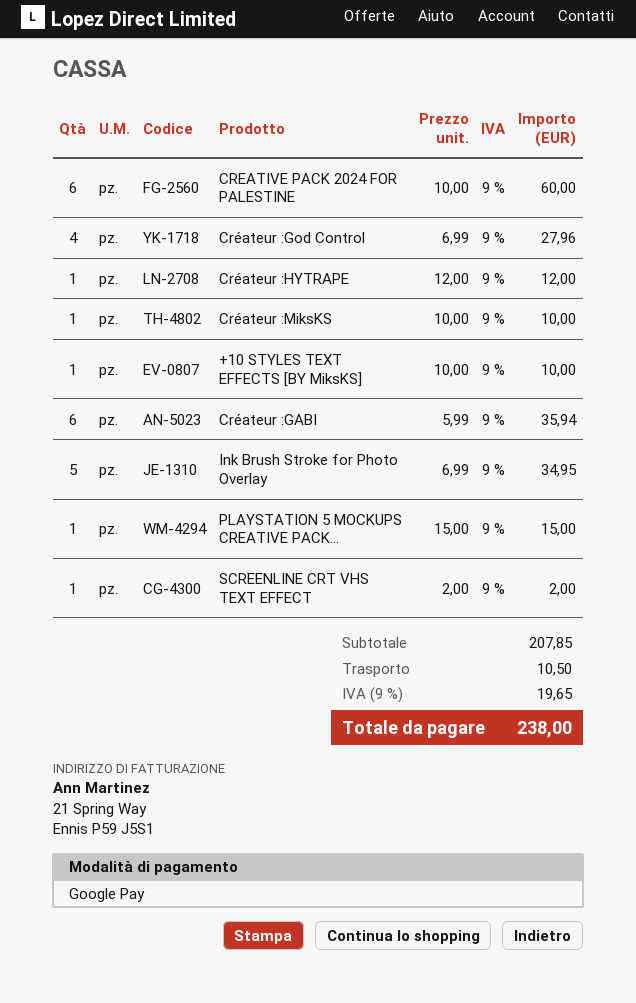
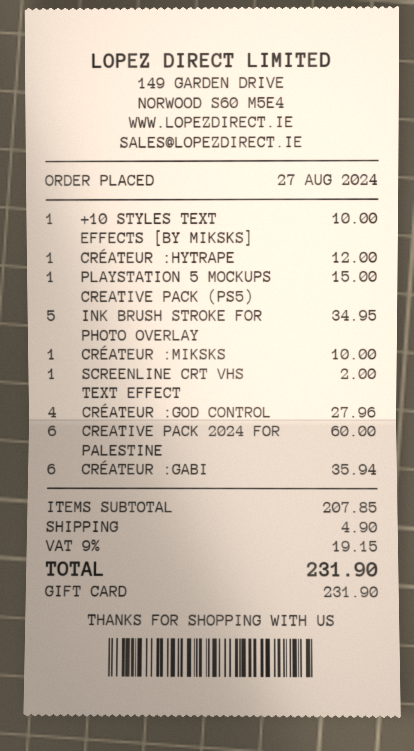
payment method: Google Pay -> gift card
shipping: 10.50 -> 4.90
tax: 9% = 19.65 -> 9% = 19.15
total: 238.00 -> 231.90

